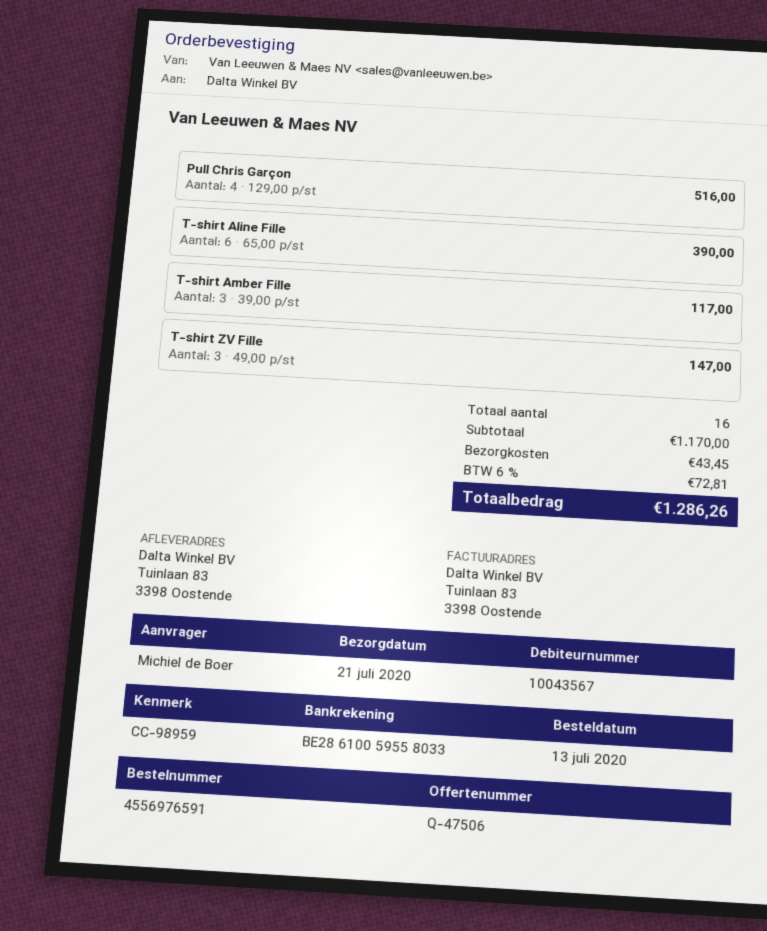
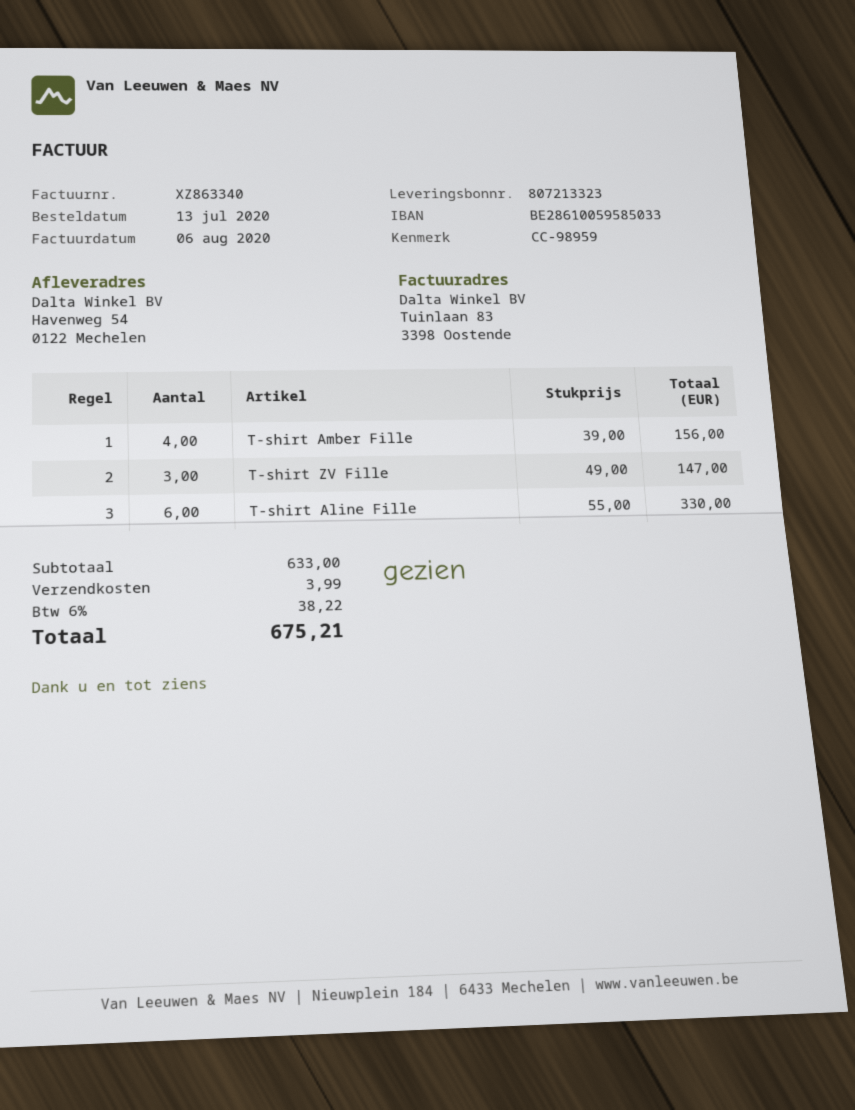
bank account: BE28610059558033 -> BE28610059585033
ship to: Tuinlaan 83, 3398 Oostende -> Havenweg 54, 0122 Mechelen
Pull Chris Garçon: 4 x 129.00 = 516.00 -> none
T-shirt Aline Fille: 6 x 65.00 = 390.00 -> 6 x 55.00 = 330.00
T-shirt Amber Fille: 3 x 39.00 = 117.00 -> 4 x 39.00 = 156.00
subtotal: 1170.00 -> 633.00
shipping: 43.45 -> 3.99
tax: 6% = 72.81 -> 6% = 38.22
total: 1286.26 -> 675.21

